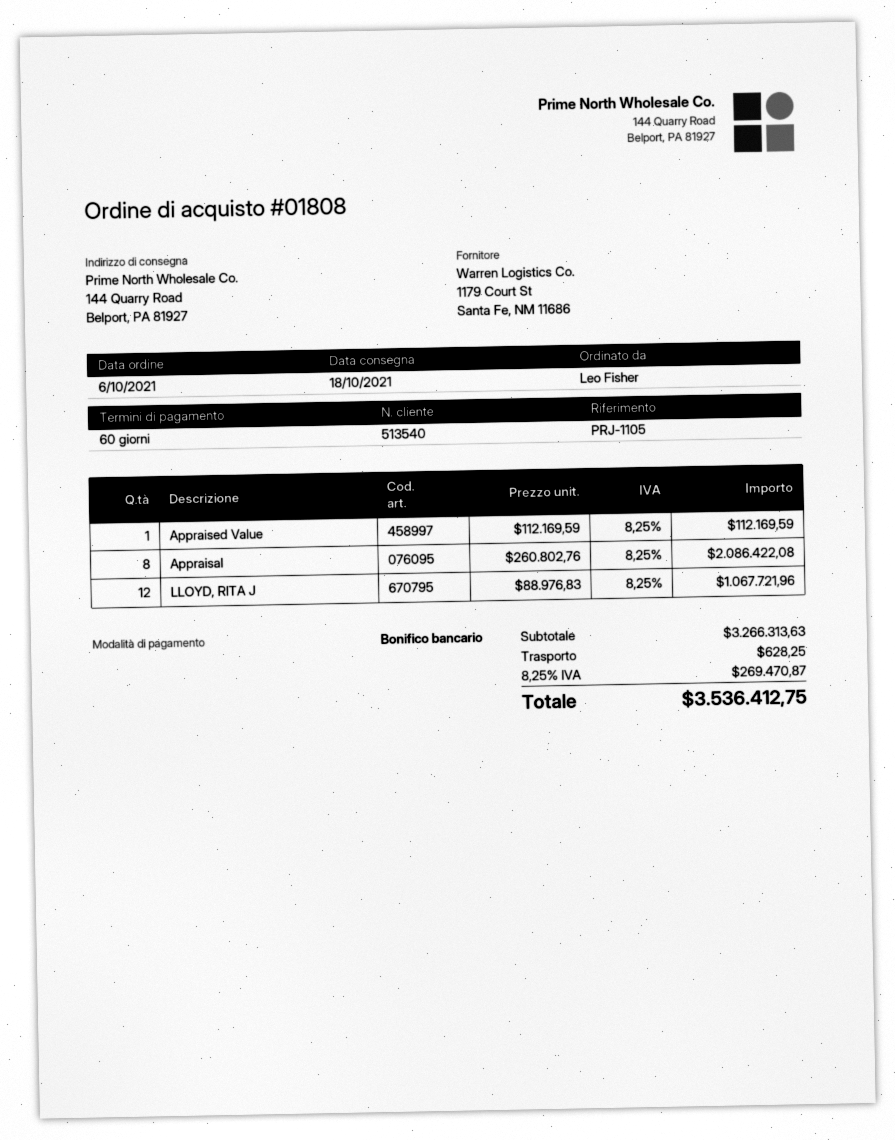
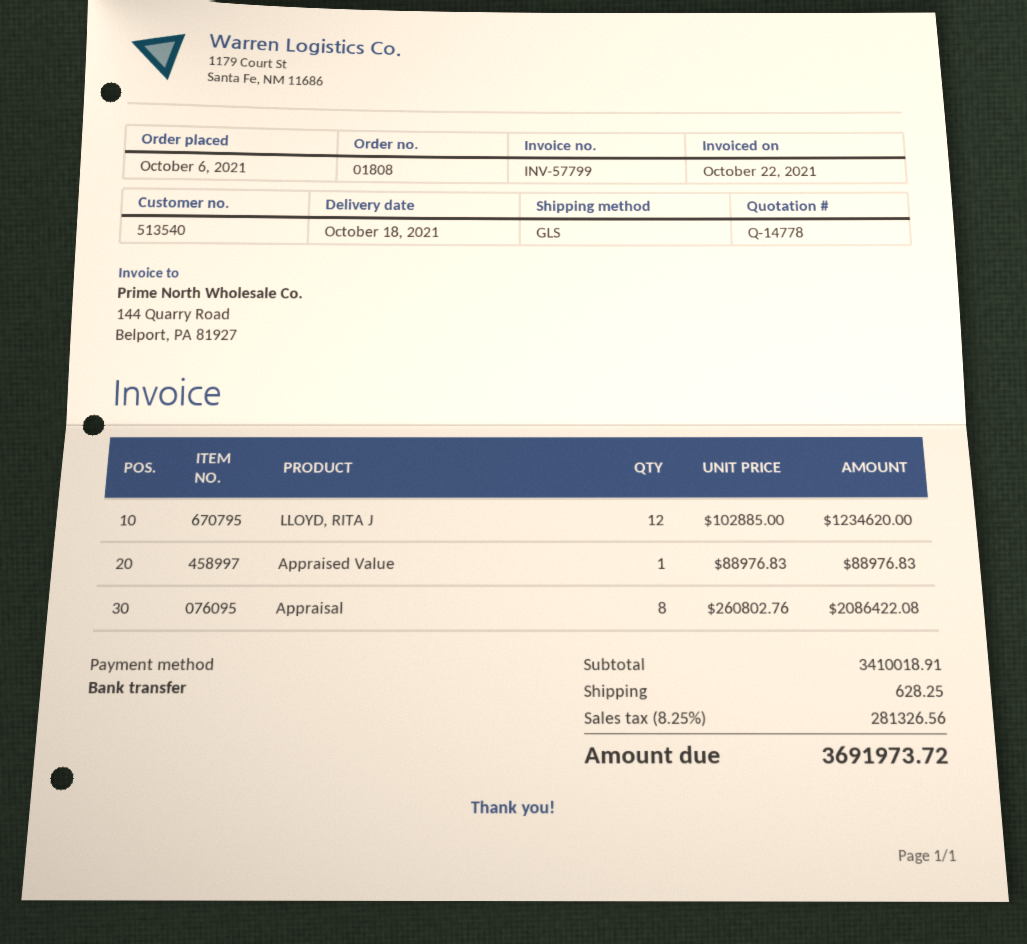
Appraised Value: 1 x 112169.59 = 112169.59 -> 1 x 88976.83 = 88976.83
LLOYD, RITA J: 12 x 88976.83 = 1067721.96 -> 12 x 102885.00 = 1234620.00
subtotal: 3266313.63 -> 3410018.91
tax: 8.25% = 269470.87 -> 8.25% = 281326.56
total: 3536412.75 -> 3691973.72

